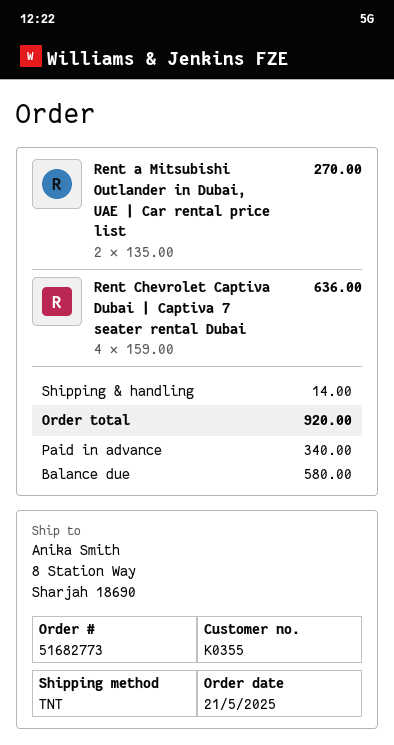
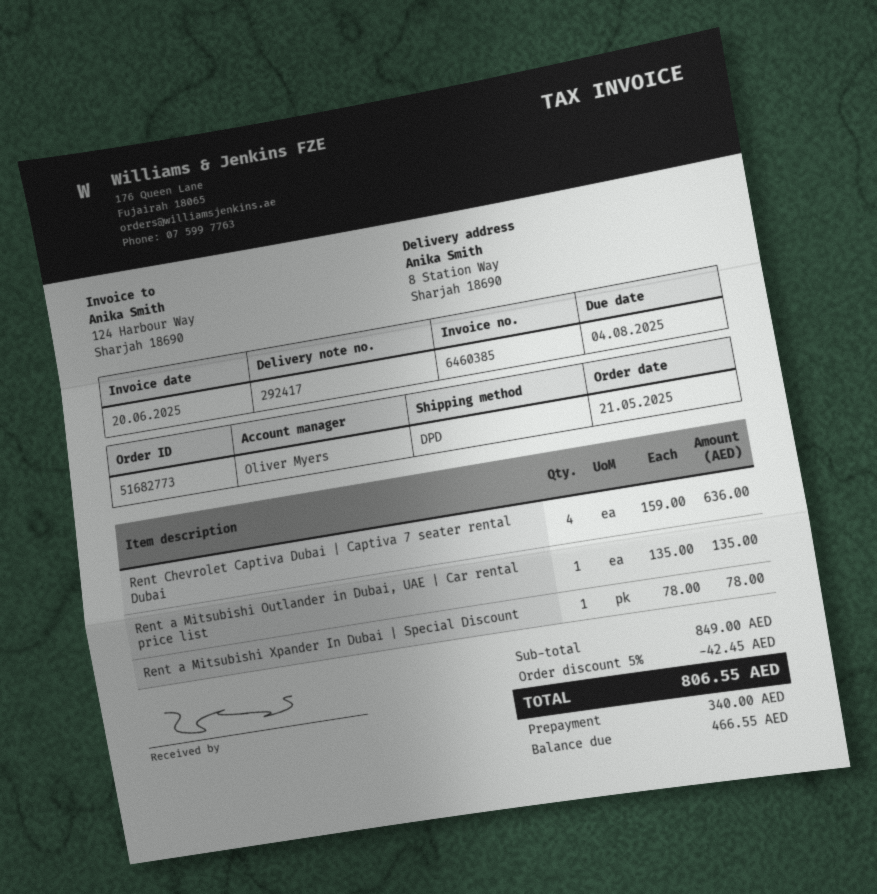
shipping method: TNT -> DPD
Rent a Mitsubishi Outlander in Dubai, UAE | Car rental price list: 2 x 135.00 = 270.00 -> 1 x 135.00 = 135.00
Rent a Mitsubishi Xpander In Dubai | Special Discount: none -> 1 x 78.00 = 78.00
discount: none -> 5% = 42.45
shipping: 14.00 -> none
total: 920.00 -> 806.55
balance: 580.00 -> 466.55

